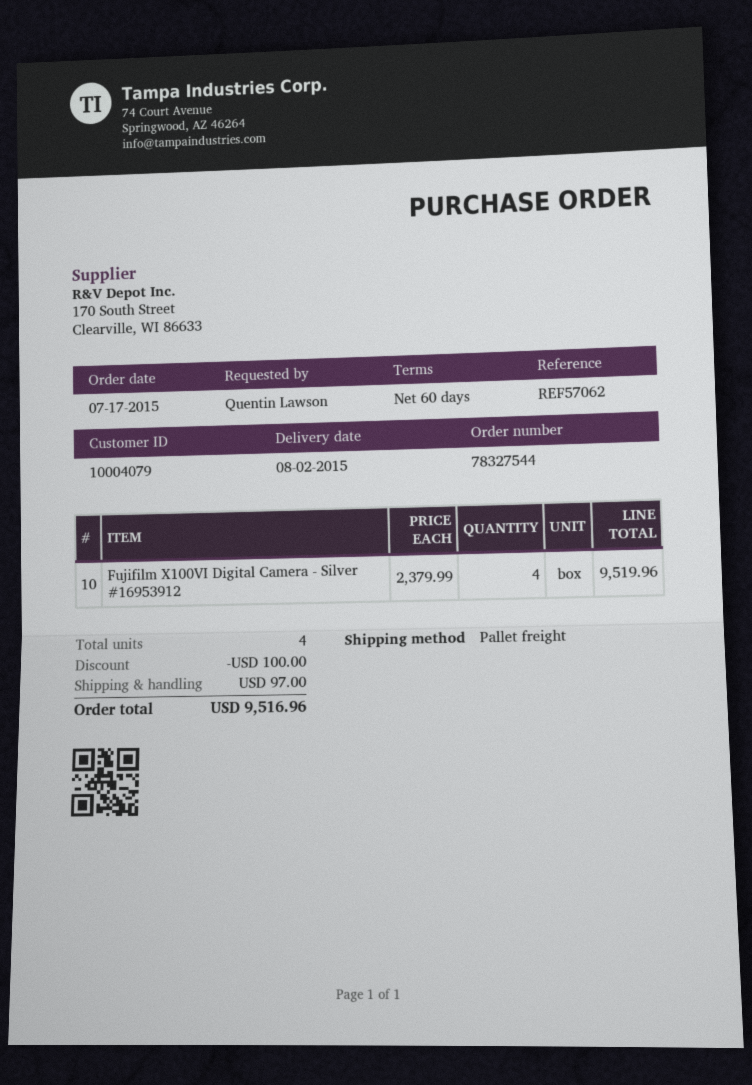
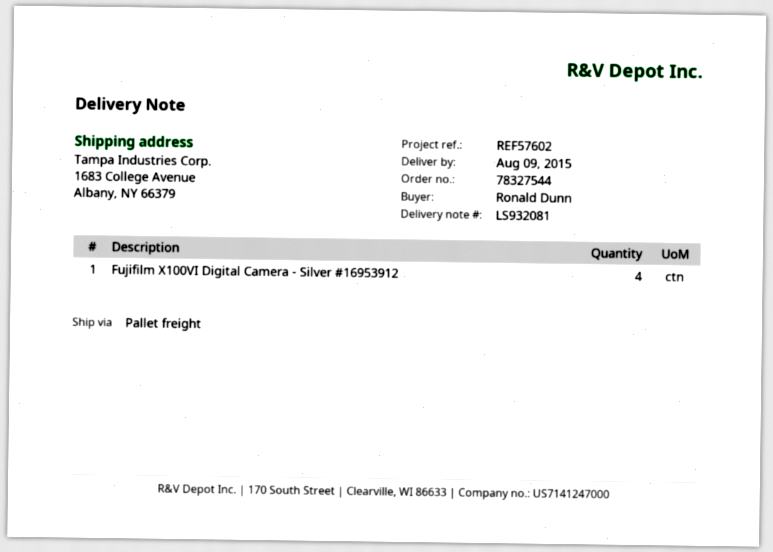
delivery date: 2015-08-02 -> 2015-08-09
reference: REF57062 -> REF57602
ordered by: Quentin Lawson -> Ronald Dunn

